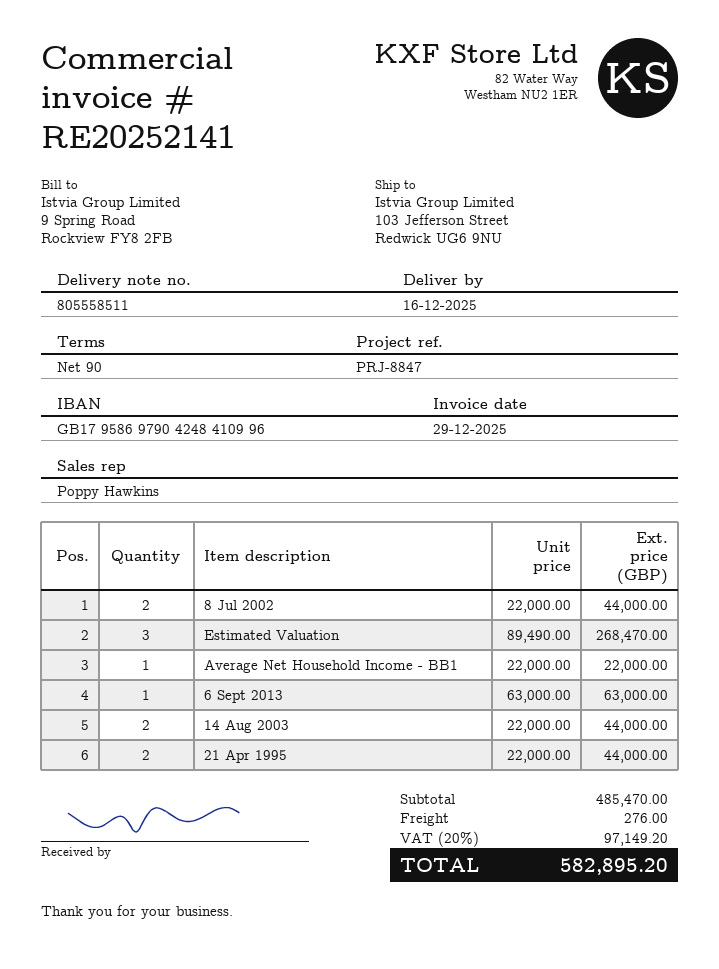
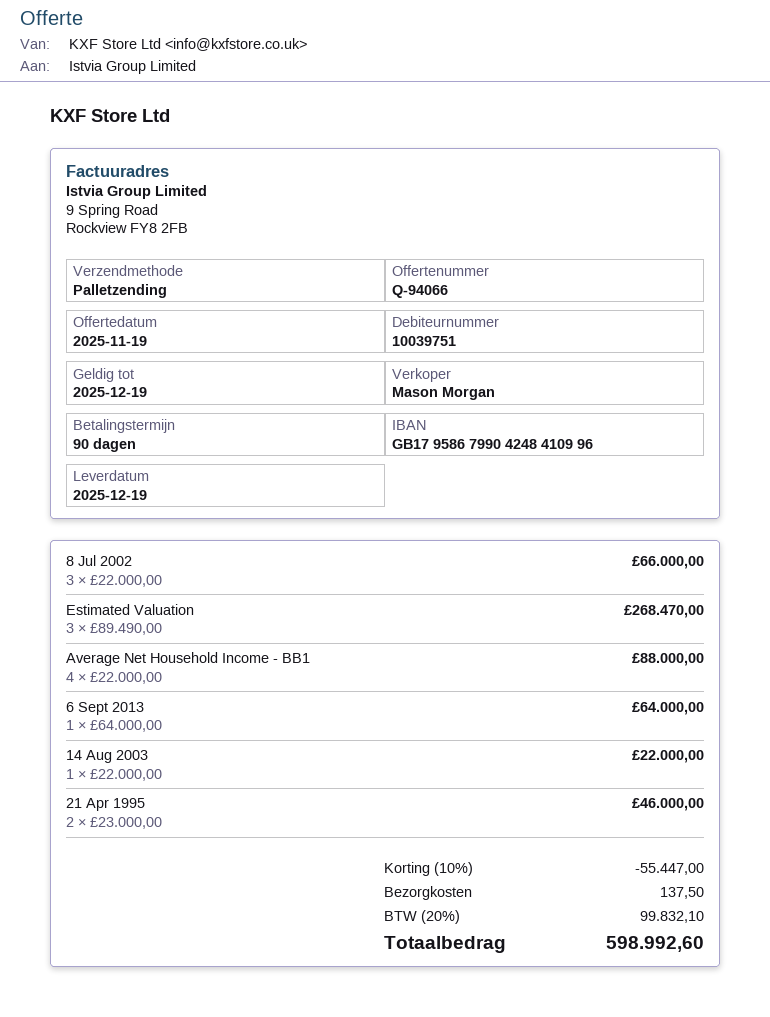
delivery date: 2025-12-16 -> 2025-12-19
sales rep: Poppy Hawkins -> Mason Morgan
bank account: GB17958697904248410996 -> GB17958679904248410996
8 Jul 2002: 2 x 22000.00 = 44000.00 -> 3 x 22000.00 = 66000.00
Average Net Household Income - BB1: 1 x 22000.00 = 22000.00 -> 4 x 22000.00 = 88000.00
6 Sept 2013: 1 x 63000.00 = 63000.00 -> 1 x 64000.00 = 64000.00
14 Aug 2003: 2 x 22000.00 = 44000.00 -> 1 x 22000.00 = 22000.00
21 Apr 1995: 2 x 22000.00 = 44000.00 -> 2 x 23000.00 = 46000.00
discount: none -> 10% = 55447.00
shipping: 276.00 -> 137.50
tax: 20% = 97149.20 -> 20% = 99832.10
total: 582895.20 -> 598992.60

